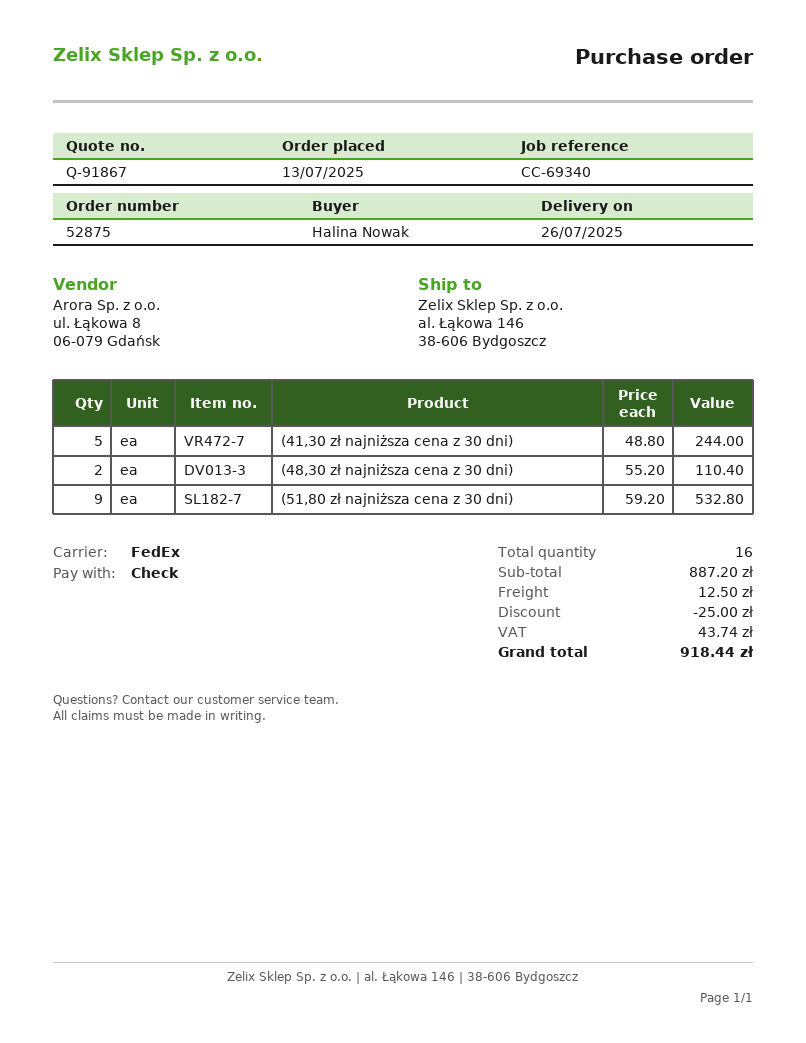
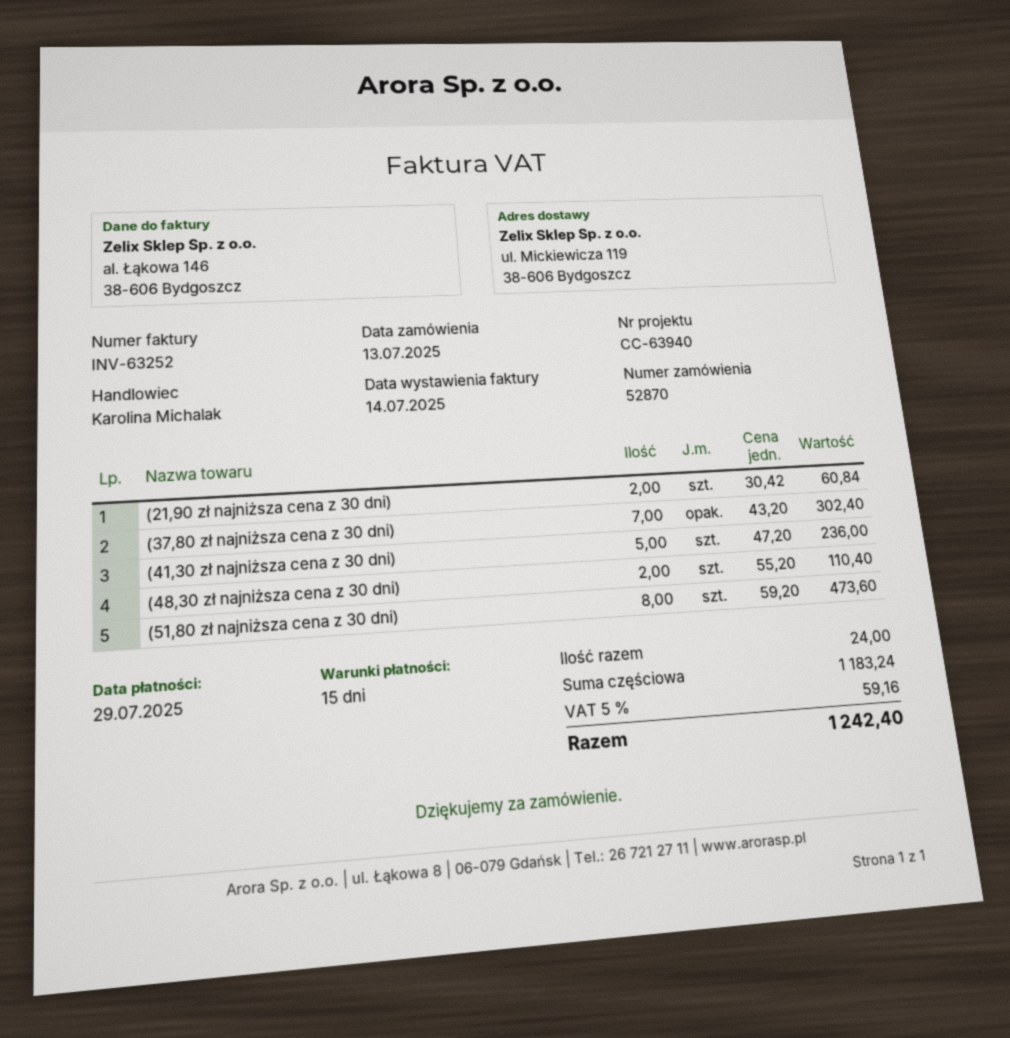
order number: 52875 -> 52870
reference: CC-69340 -> CC-63940
ship to: al. Łąkowa 146, 38-606 Bydgoszcz -> ul. Mickiewicza 119, 38-606 Bydgoszcz
(41,30 zł najniższa cena z 30 dni): 5 x 48.80 = 244.00 -> 5 x 47.20 = 236.00
(51,80 zł najniższa cena z 30 dni): 9 x 59.20 = 532.80 -> 8 x 59.20 = 473.60
(21,90 zł najniższa cena z 30 dni): none -> 2 x 30.42 = 60.84
(37,80 zł najniższa cena z 30 dni): none -> 7 x 43.20 = 302.40
total quantity: 16 -> 24
subtotal: 887.20 -> 1183.24
discount: 25.00 -> none
shipping: 12.50 -> none
tax: 43.74 -> 59.16
total: 918.44 -> 1242.40

